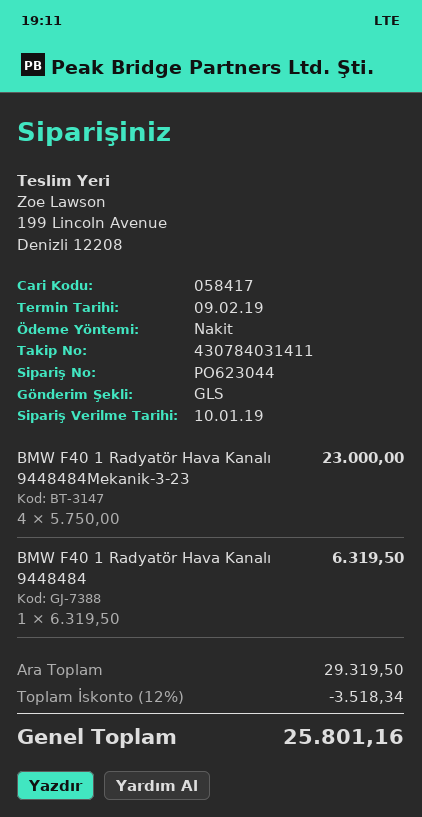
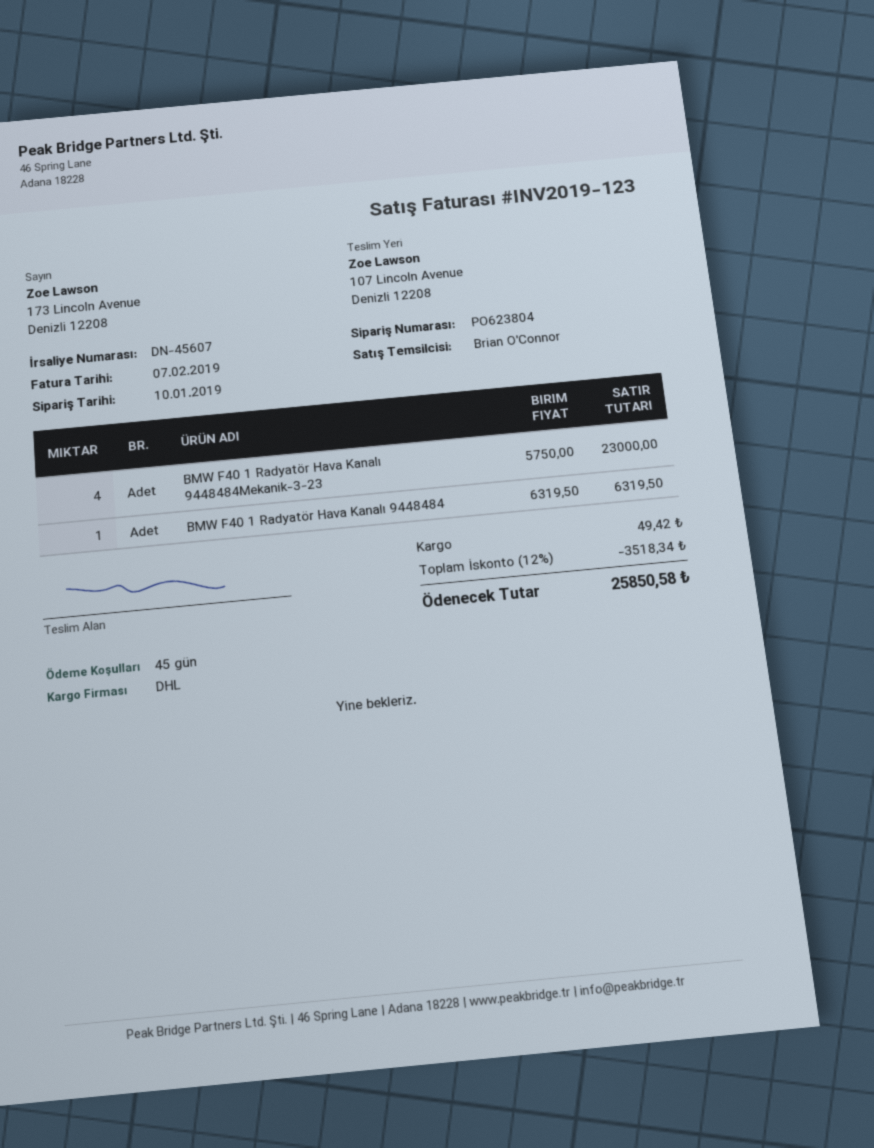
order number: PO623044 -> PO623804
shipping method: GLS -> DHL
ship to: 199 Lincoln Avenue, Denizli 12208 -> 107 Lincoln Avenue, Denizli 12208
shipping: none -> 49.42
total: 25801.16 -> 25850.58

